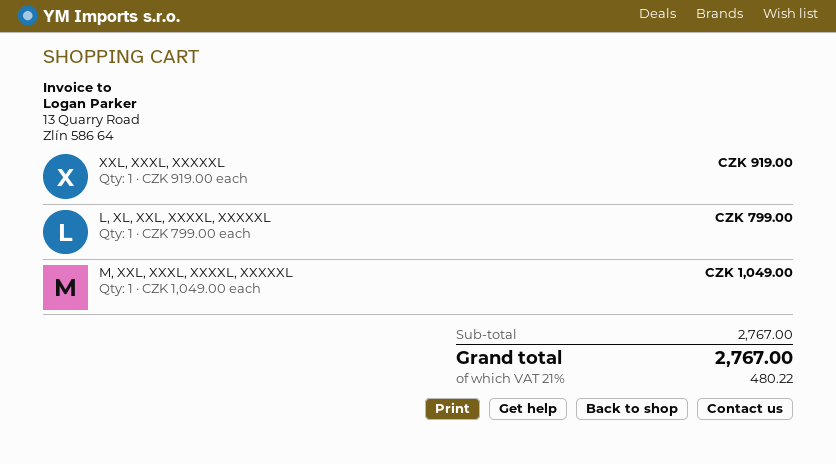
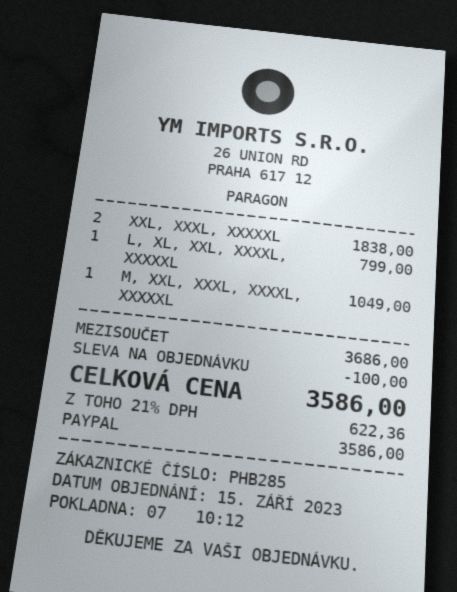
XXL, XXXL, XXXXXL: 1 for 919.00 -> 2 for 1838.00
subtotal: 2767.00 -> 3686.00
discount: none -> 100.00
tax: 21% = 480.22 -> 21% = 622.36
total: 2767.00 -> 3586.00

